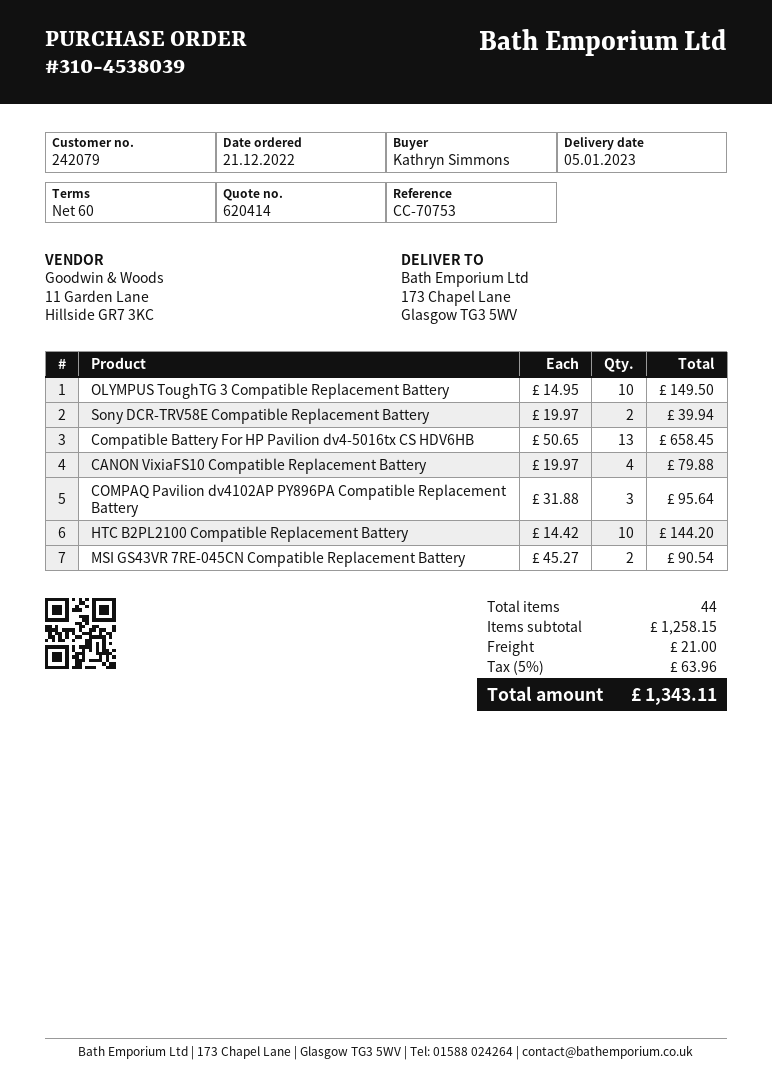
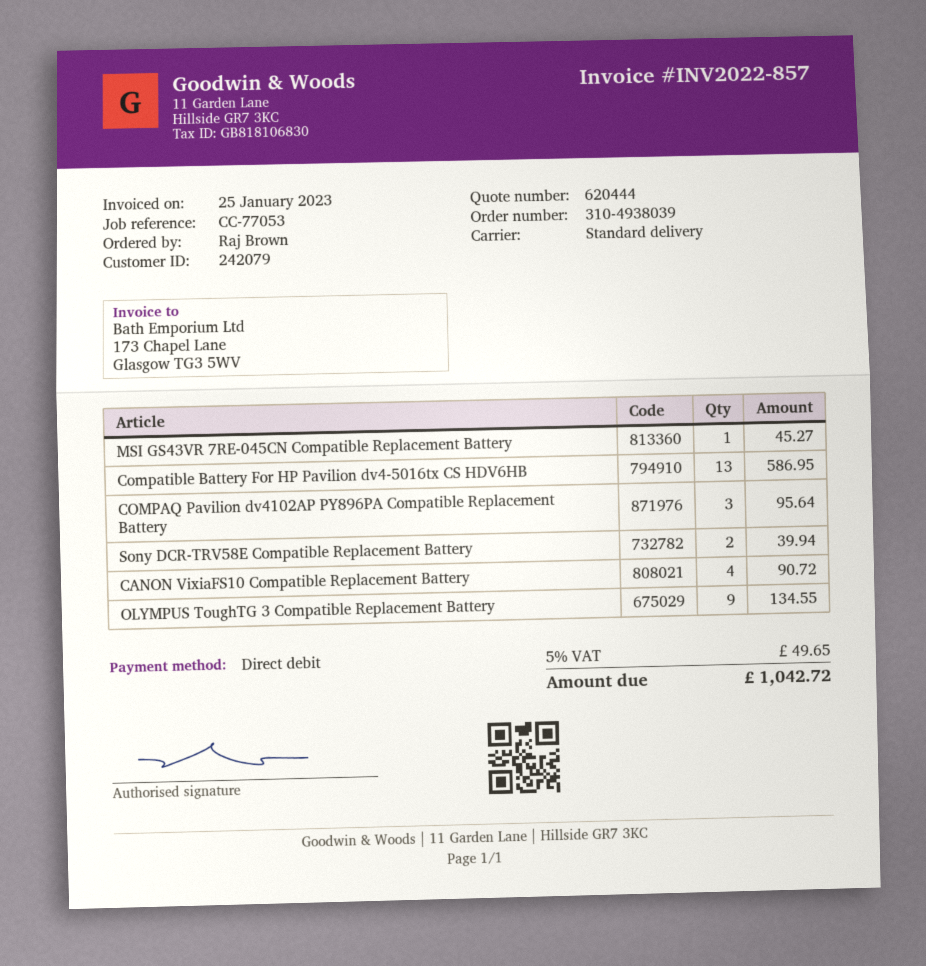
quote number: 620414 -> 620444
order number: 310-4538039 -> 310-4938039
reference: CC-70753 -> CC-77053
ordered by: Kathryn Simmons -> Raj Brown
OLYMPUS ToughTG 3 Compatible Replacement Battery: 10 for 149.50 -> 9 for 134.55
Compatible Battery For HP Pavilion dv4-5016tx CS HDV6HB: 13 for 658.45 -> 13 for 586.95
CANON VixiaFS10 Compatible Replacement Battery: 4 for 79.88 -> 4 for 90.72
HTC B2PL2100 Compatible Replacement Battery: 10 for 144.20 -> none
MSI GS43VR 7RE-045CN Compatible Replacement Battery: 2 for 90.54 -> 1 for 45.27
shipping: 21.00 -> none
tax: 5% = 63.96 -> 5% = 49.65
total: 1343.11 -> 1042.72

